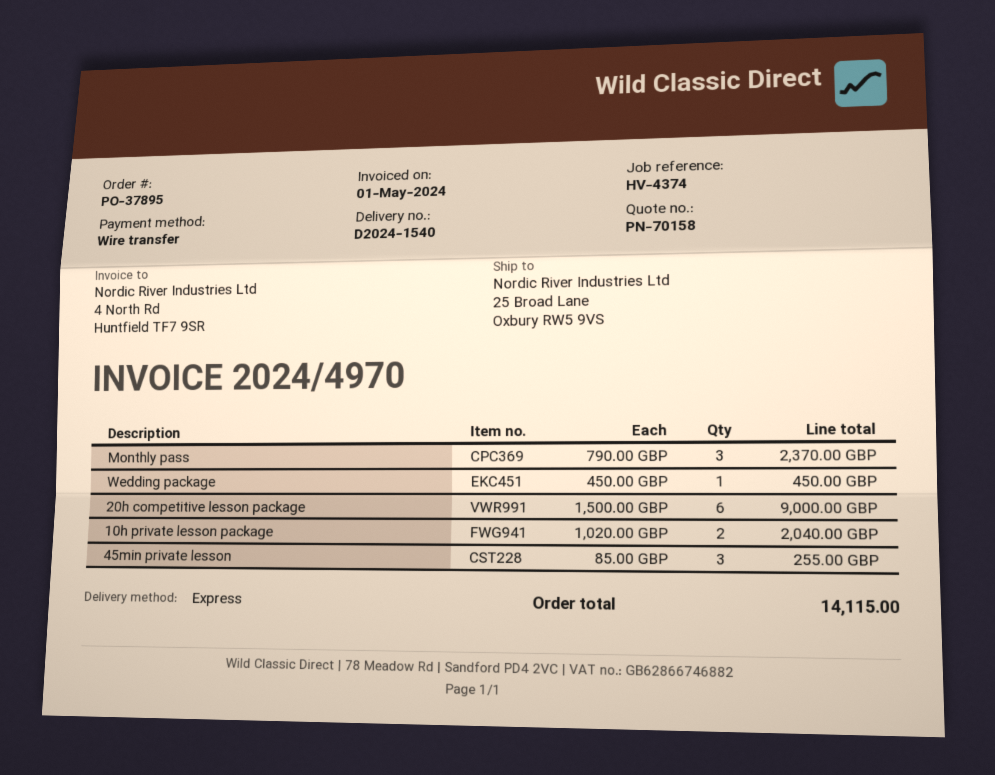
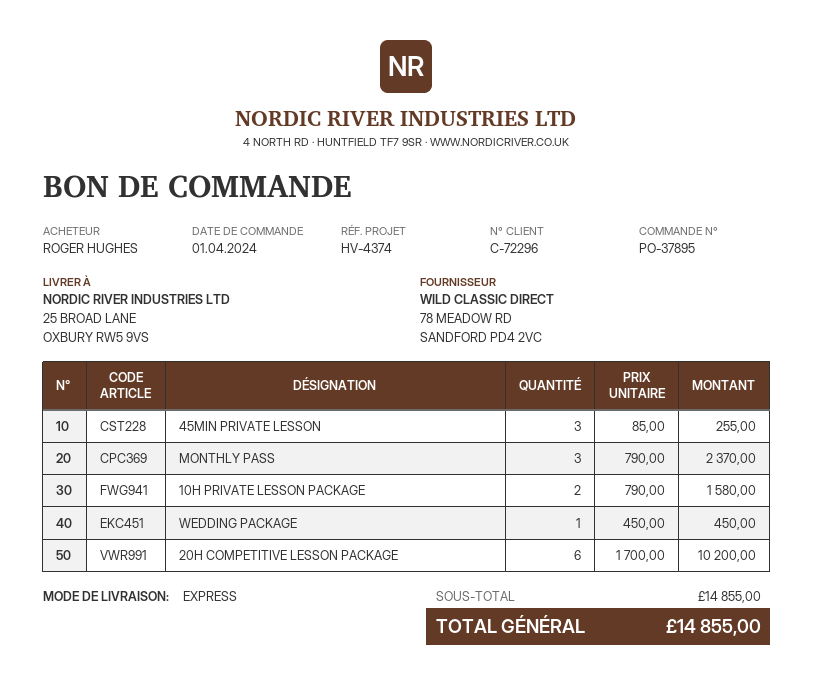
20h competitive lesson package: 6 x 1500.00 = 9000.00 -> 6 x 1700.00 = 10200.00
10h private lesson package: 2 x 1020.00 = 2040.00 -> 2 x 790.00 = 1580.00
total: 14115.00 -> 14855.00

